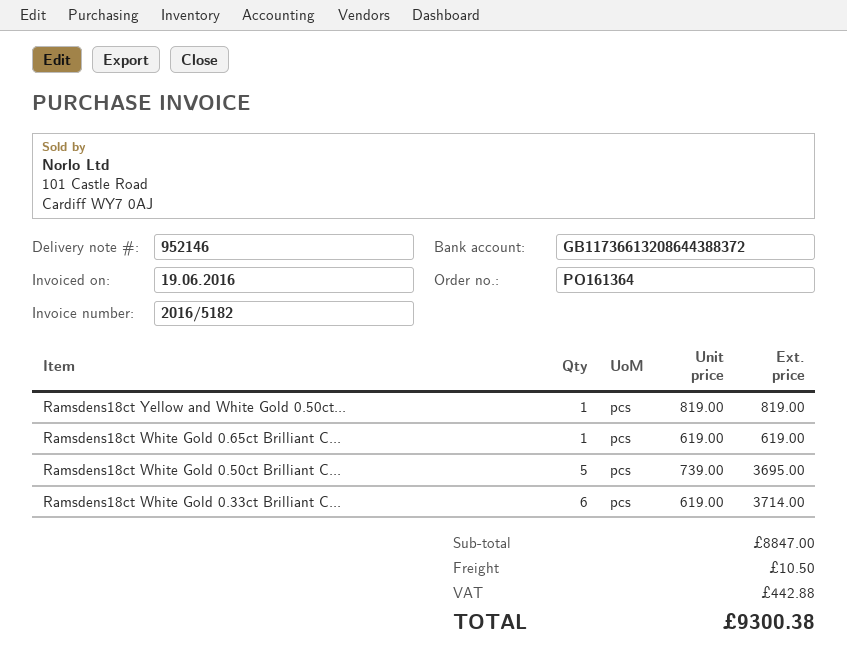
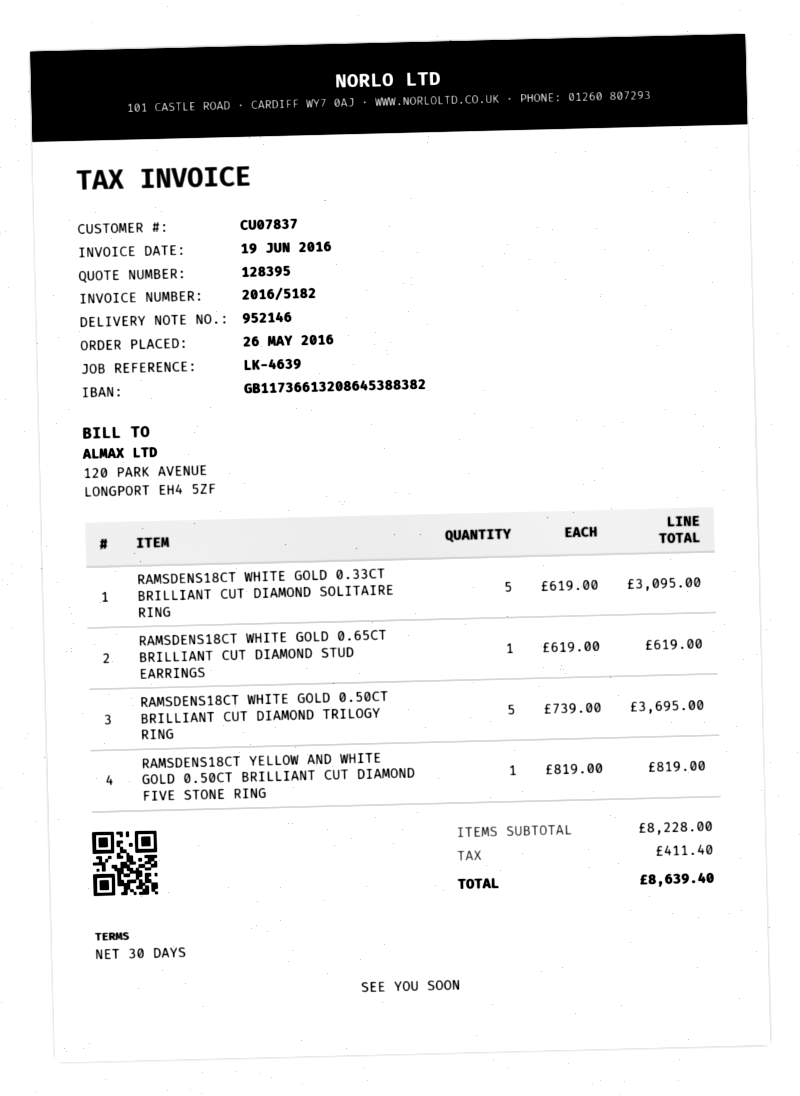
bank account: GB11736613208644388372 -> GB11736613208645388382
Ramsdens18ct White Gold 0.33ct Brilliant C...: 6 x 619.00 = 3714.00 -> 5 x 619.00 = 3095.00
subtotal: 8847.00 -> 8228.00
shipping: 10.50 -> none
tax: 442.88 -> 411.40
total: 9300.38 -> 8639.40

